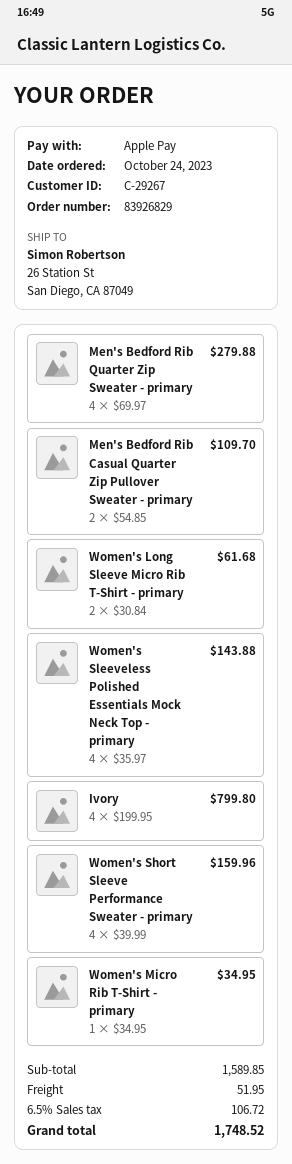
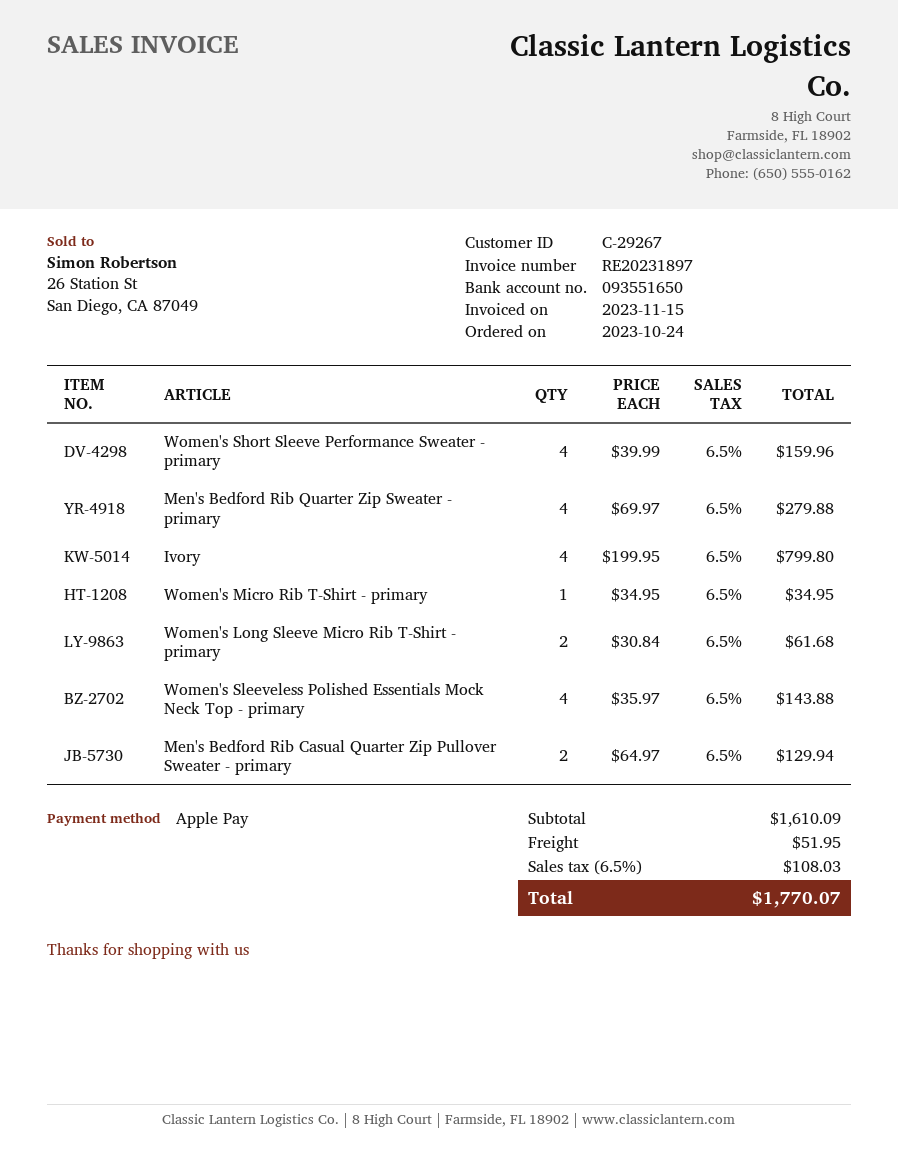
Men's Bedford Rib Casual Quarter Zip Pullover Sweater - primary: 2 x 54.85 = 109.70 -> 2 x 64.97 = 129.94
subtotal: 1589.85 -> 1610.09
tax: 6.5% = 106.72 -> 6.5% = 108.03
total: 1748.52 -> 1770.07

